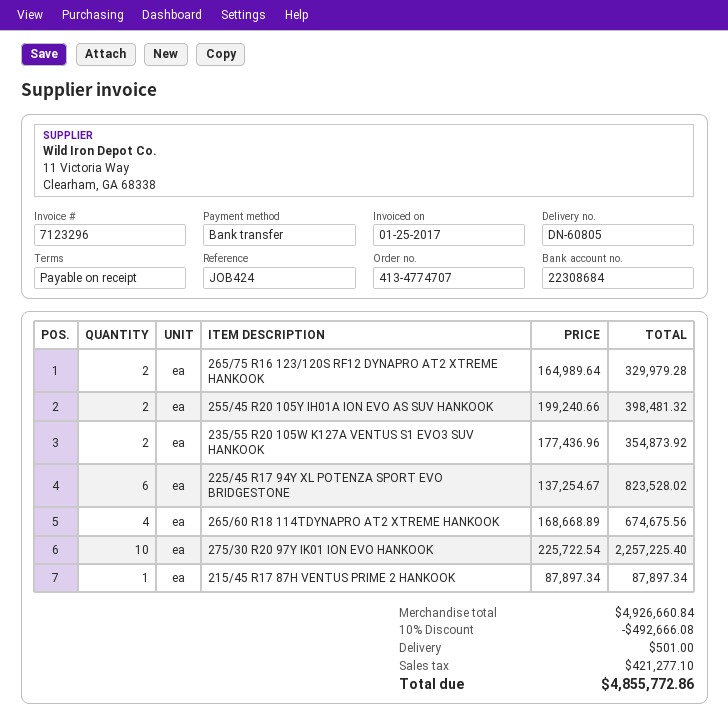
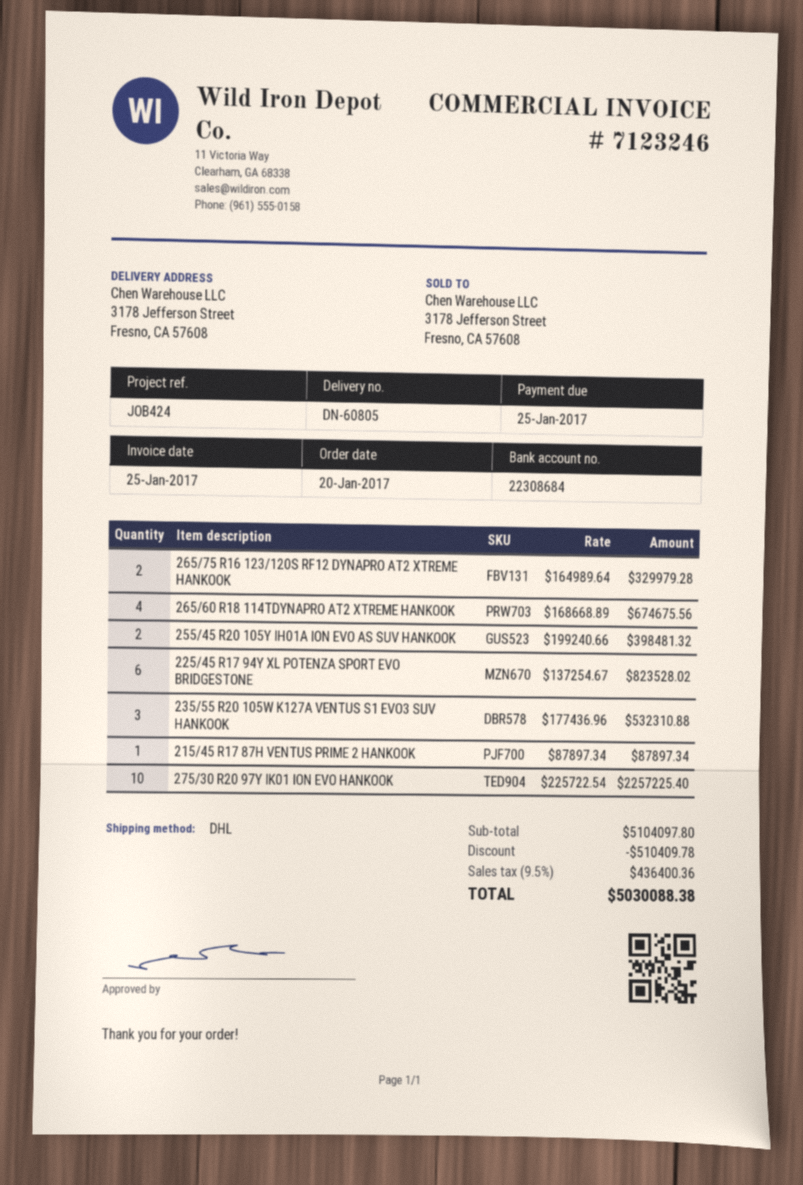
invoice number: 7123296 -> 7123246
235/55 R20 105W K127A VENTUS S1 EVO3 SUV HANKOOK: 2 x 177436.96 = 354873.92 -> 3 x 177436.96 = 532310.88
subtotal: 4926660.84 -> 5104097.80
discount: 492666.08 -> 510409.78
shipping: 501.00 -> none
tax: 421277.10 -> 436400.36
total: 4855772.86 -> 5030088.38

